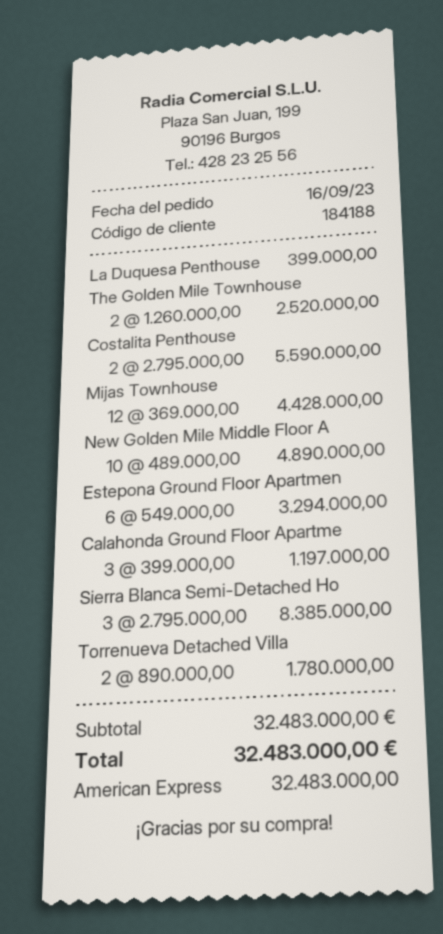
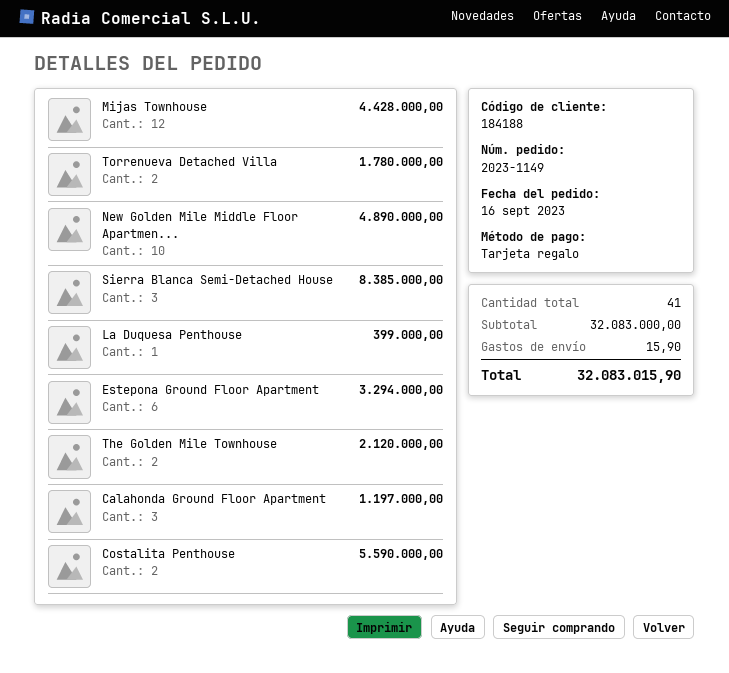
payment method: American Express -> gift card
The Golden Mile Townhouse: 2 for 2520000.00 -> 2 for 2120000.00
subtotal: 32483000.00 -> 32083000.00
shipping: none -> 15.90
total: 32483000.00 -> 32083015.90

